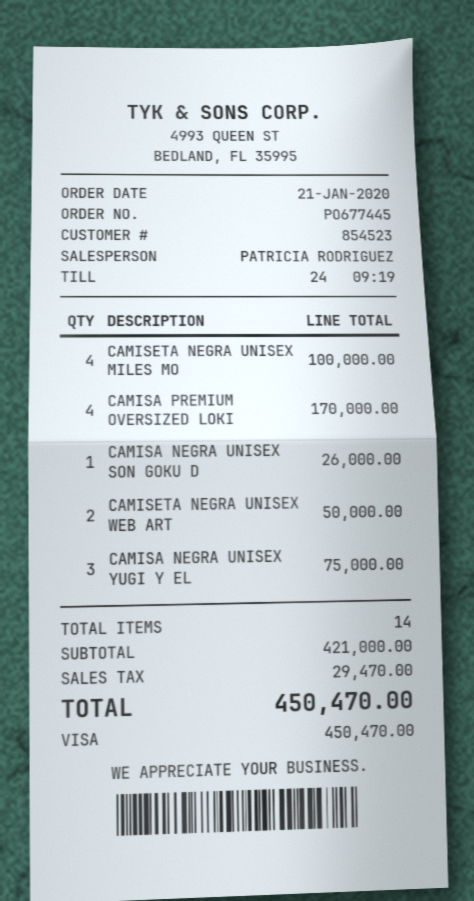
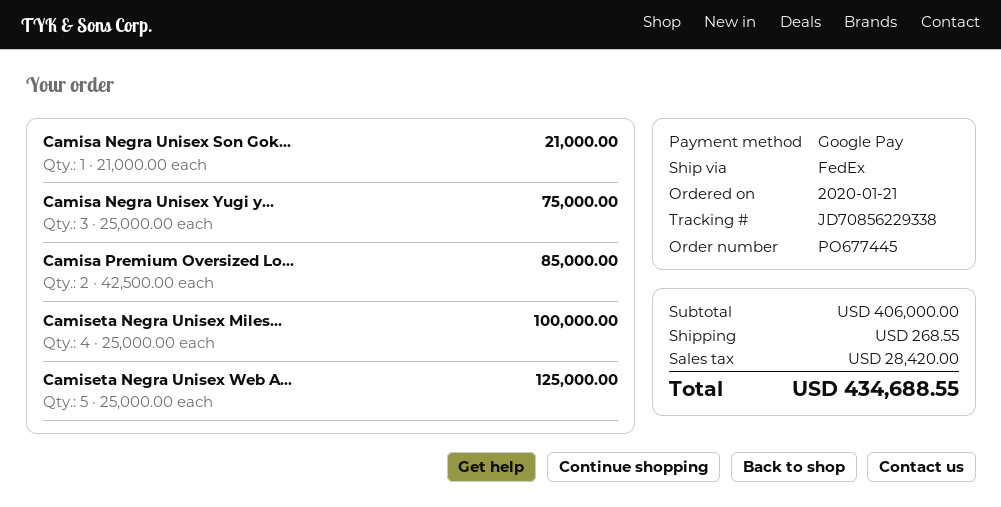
payment method: Visa -> Google Pay
CAMISA PREMIUM OVERSIZED LOKI: 4 for 170000.00 -> 2 for 85000.00
CAMISA NEGRA UNISEX SON GOKU D: 1 for 26000.00 -> 1 for 21000.00
CAMISETA NEGRA UNISEX WEB ART: 2 for 50000.00 -> 5 for 125000.00
subtotal: 421000.00 -> 406000.00
shipping: none -> 268.55
tax: 29470.00 -> 28420.00
total: 450470.00 -> 434688.55

